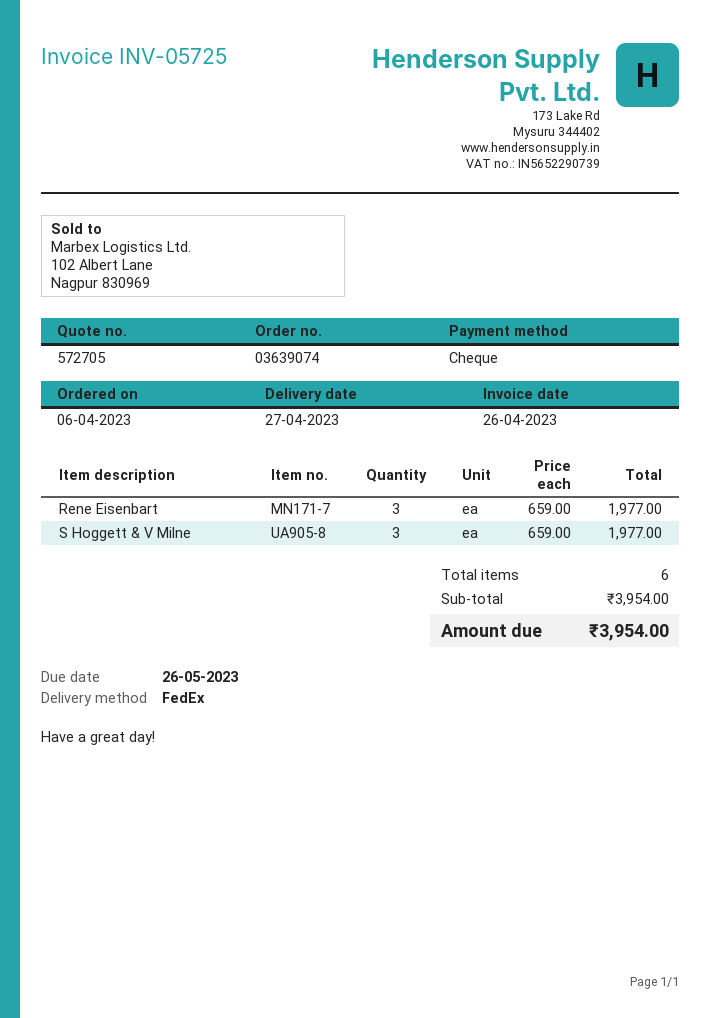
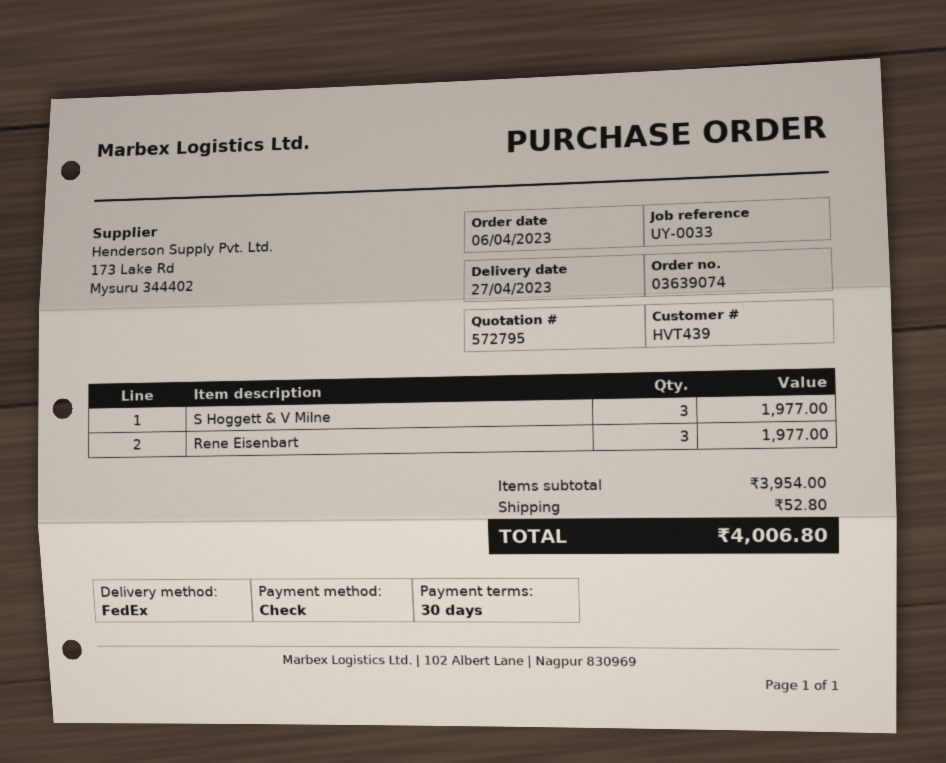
quote number: 572705 -> 572795
shipping: none -> 52.80
total: 3954.00 -> 4006.80

